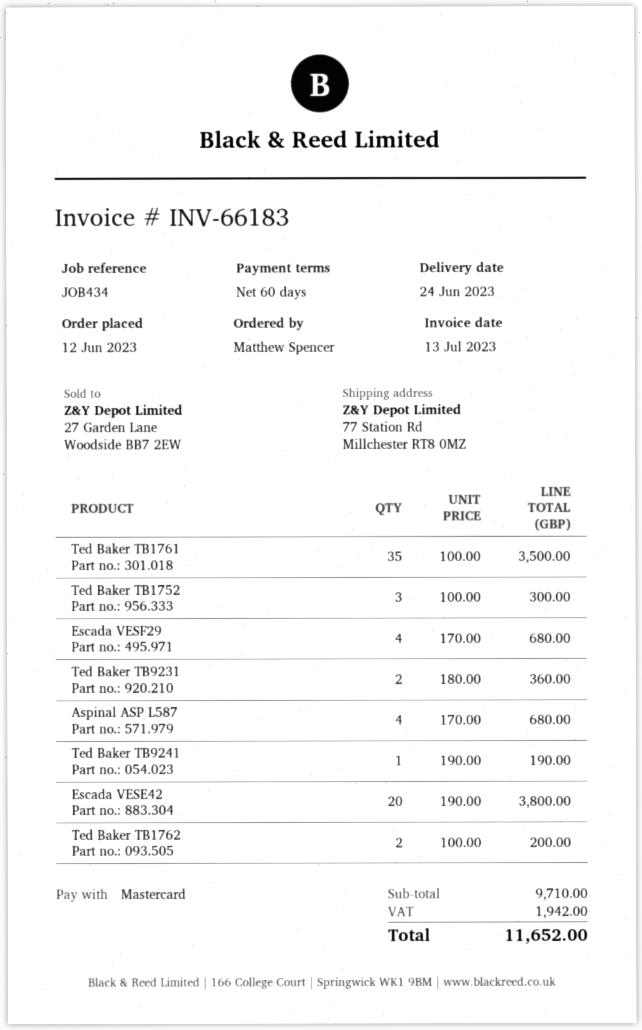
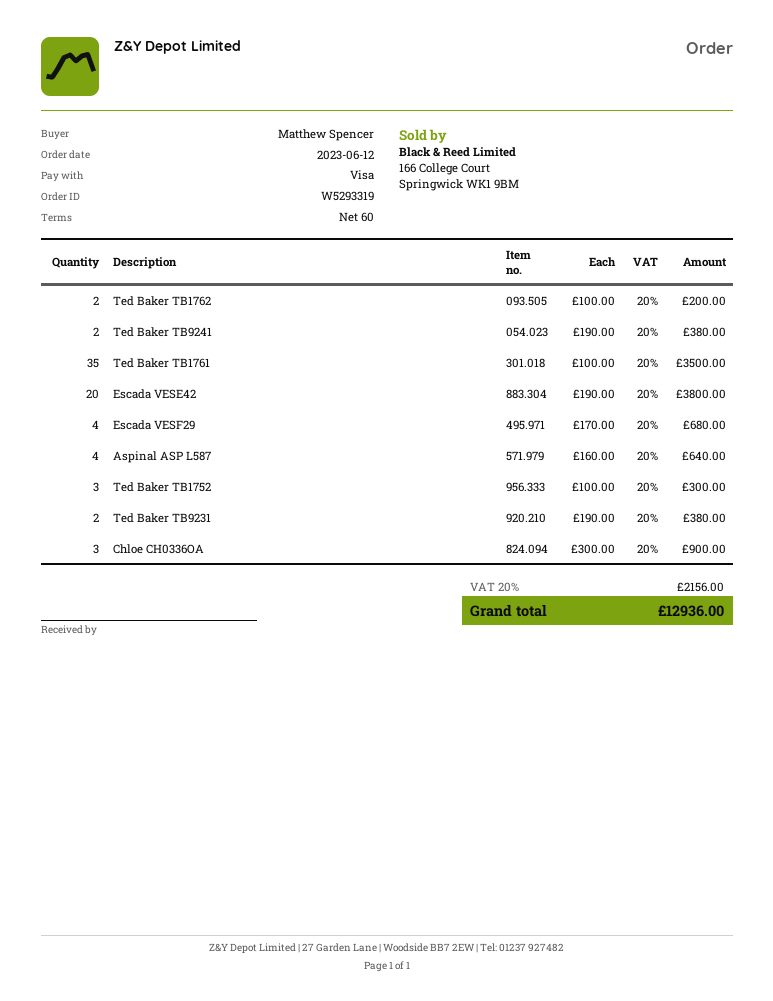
payment method: Mastercard -> Visa
Ted Baker TB9231: 2 x 180.00 = 360.00 -> 2 x 190.00 = 380.00
Aspinal ASP L587: 4 x 170.00 = 680.00 -> 4 x 160.00 = 640.00
Ted Baker TB9241: 1 x 190.00 = 190.00 -> 2 x 190.00 = 380.00
Chloe CH0336OA: none -> 3 x 300.00 = 900.00
tax: 1942.00 -> 2156.00
total: 11652.00 -> 12936.00

